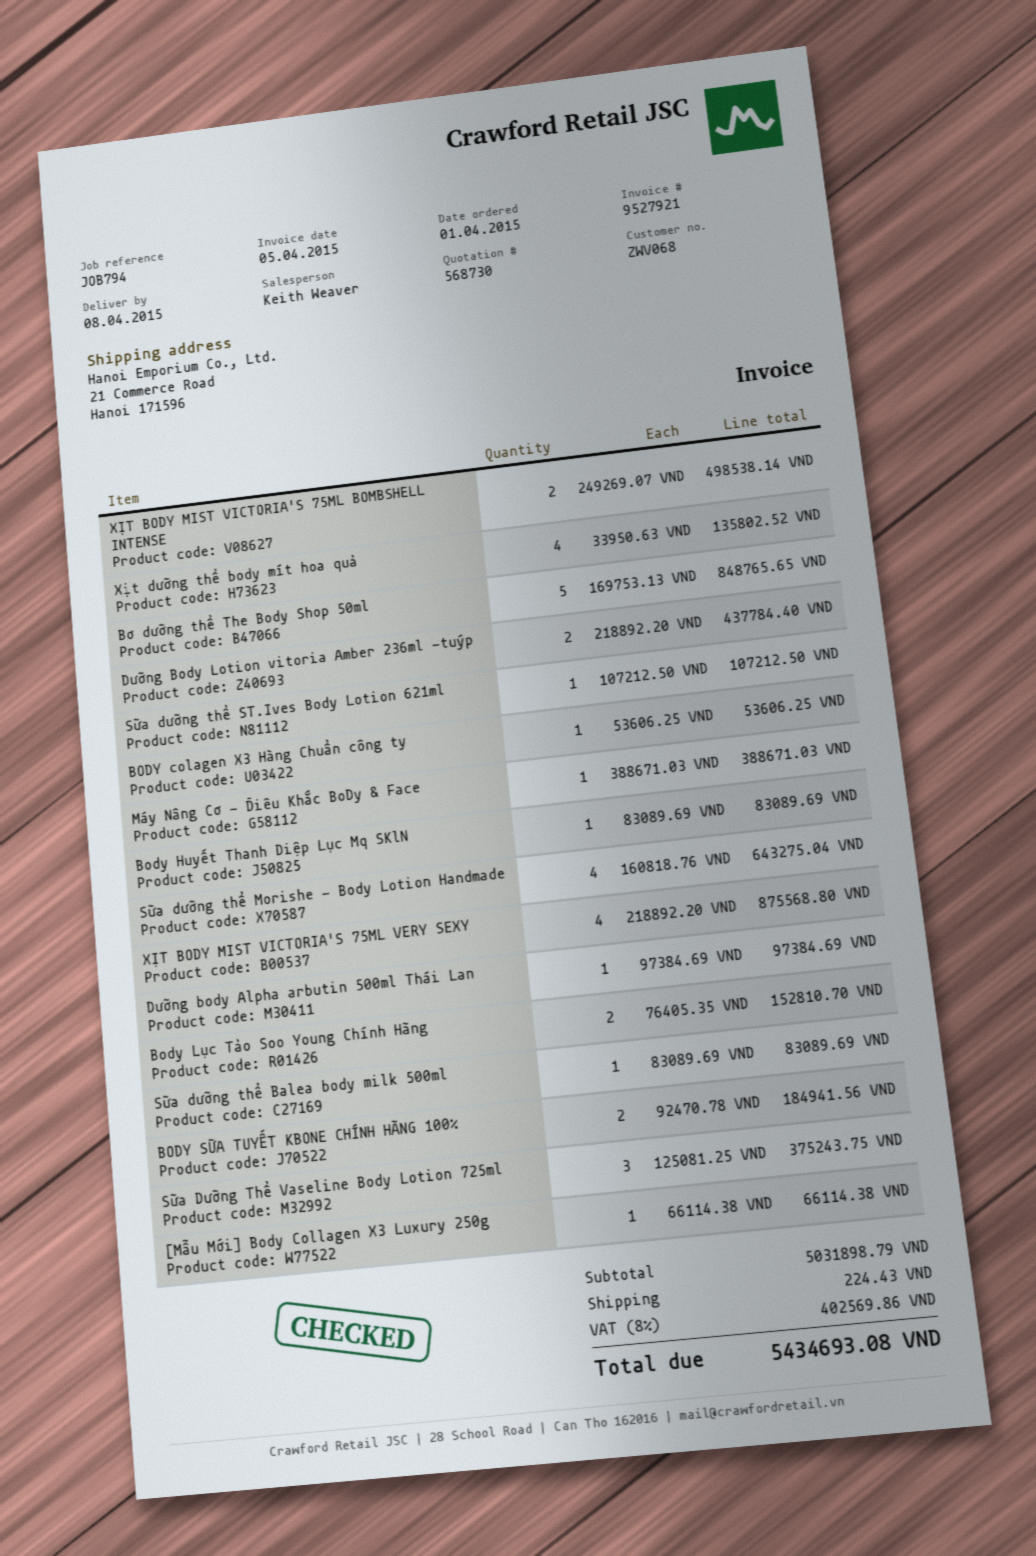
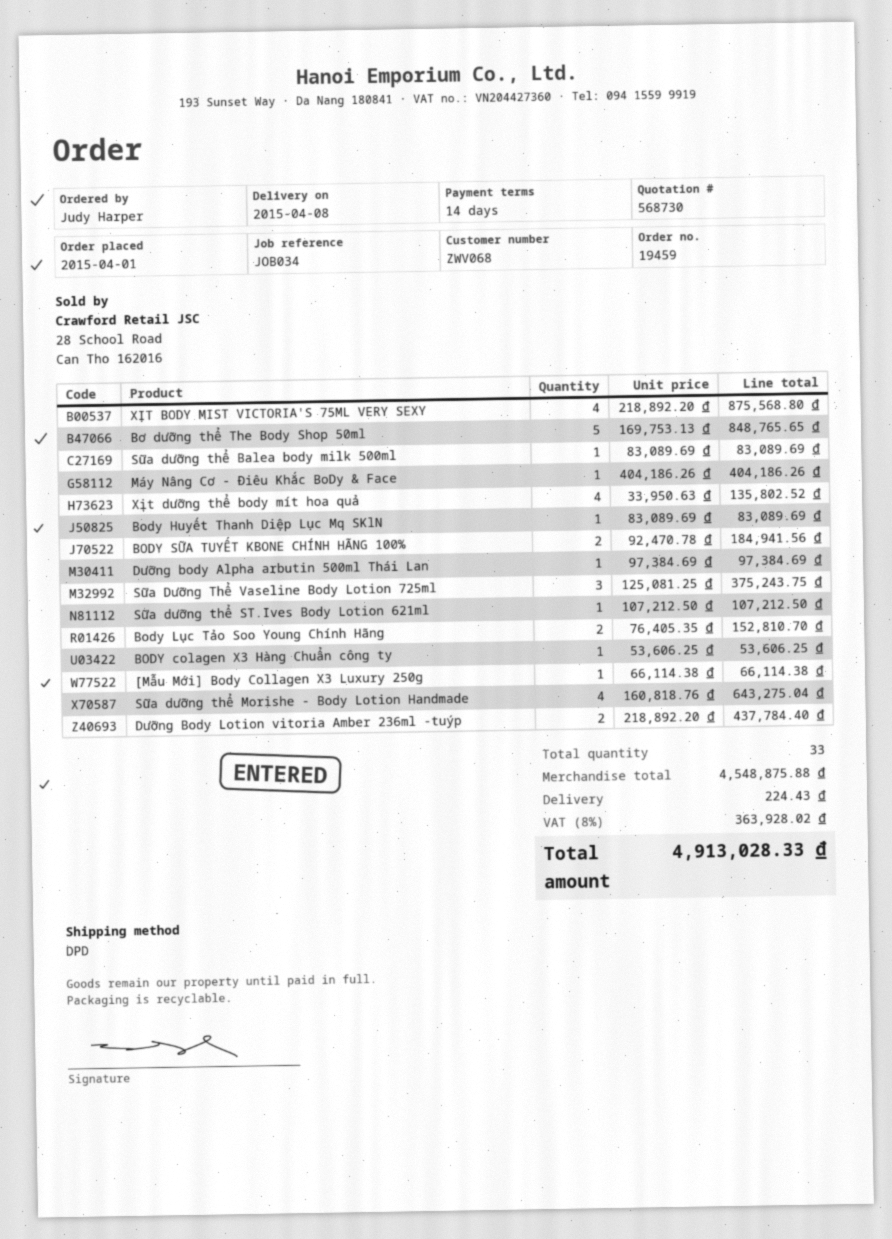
reference: JOB794 -> JOB034
XỊT BODY MIST VICTORIA'S 75ML BOMBSHELL INTENSE: 2 x 249269.07 = 498538.14 -> none
Máy Nâng Cơ - Điêu Khắc BoDy & Face: 1 x 388671.03 = 388671.03 -> 1 x 404186.26 = 404186.26
subtotal: 5031898.79 -> 4548875.88
tax: 8% = 402569.86 -> 8% = 363928.02
total: 5434693.08 -> 4913028.33

